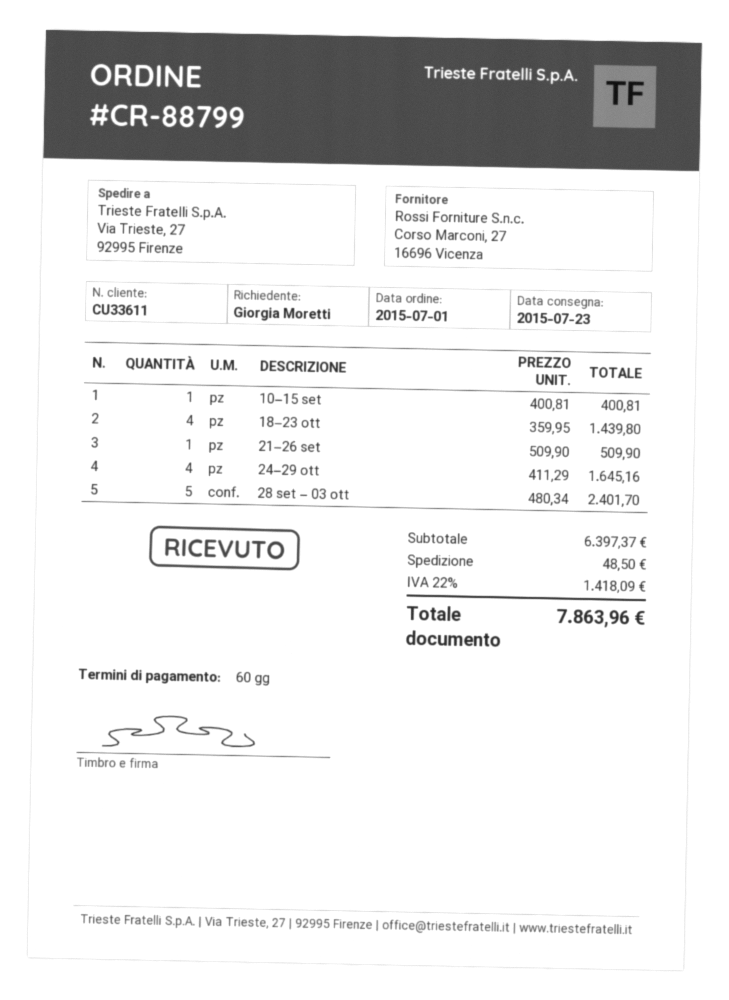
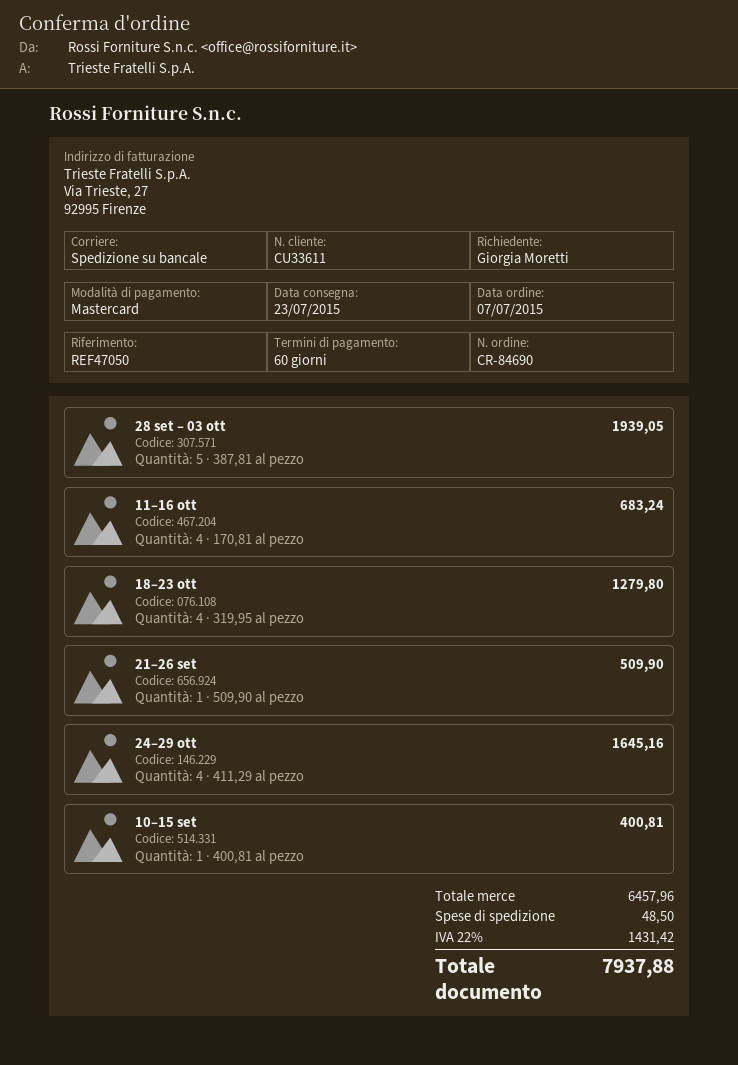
order number: CR-88799 -> CR-84690
order date: 2015-07-01 -> 2015-07-07
18–23 ott: 4 x 359.95 = 1439.80 -> 4 x 319.95 = 1279.80
28 set – 03 ott: 5 x 480.34 = 2401.70 -> 5 x 387.81 = 1939.05
11–16 ott: none -> 4 x 170.81 = 683.24
subtotal: 6397.37 -> 6457.96
tax: 22% = 1418.09 -> 22% = 1431.42
total: 7863.96 -> 7937.88

